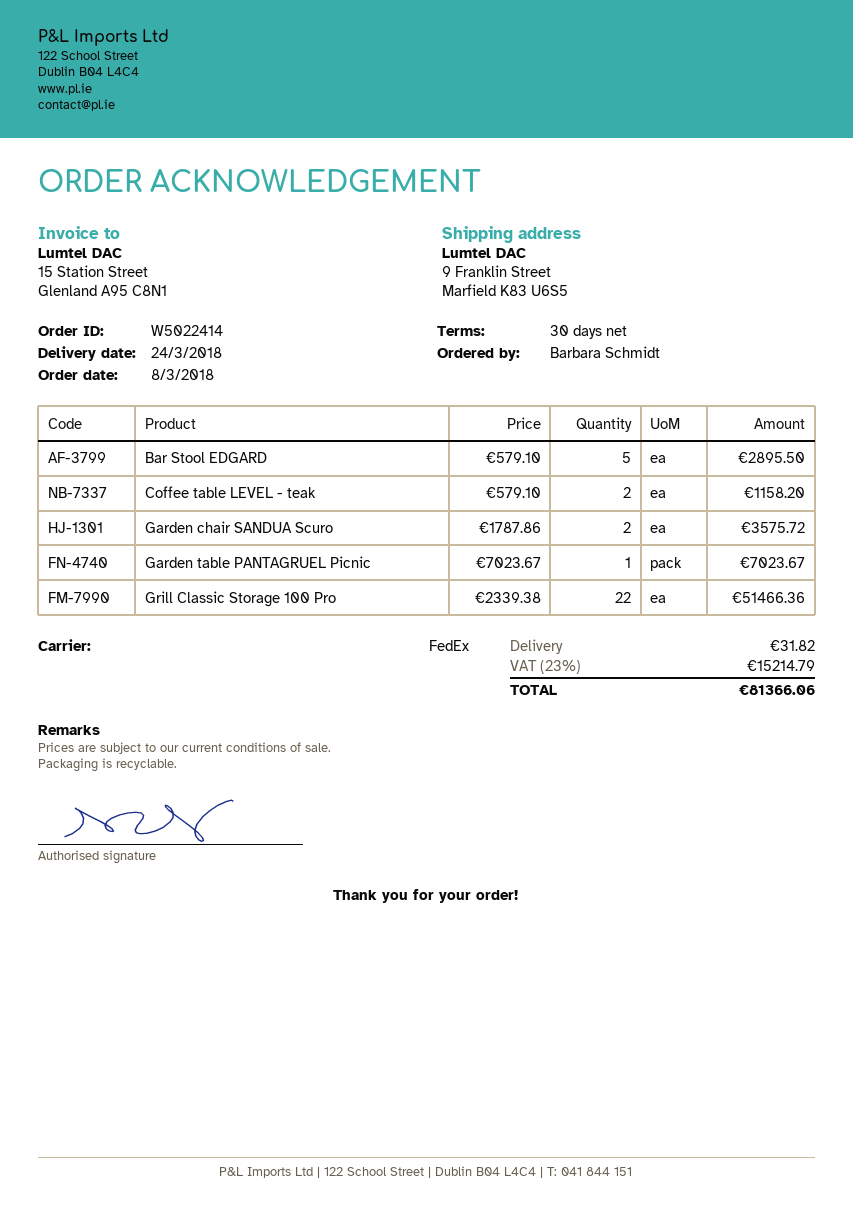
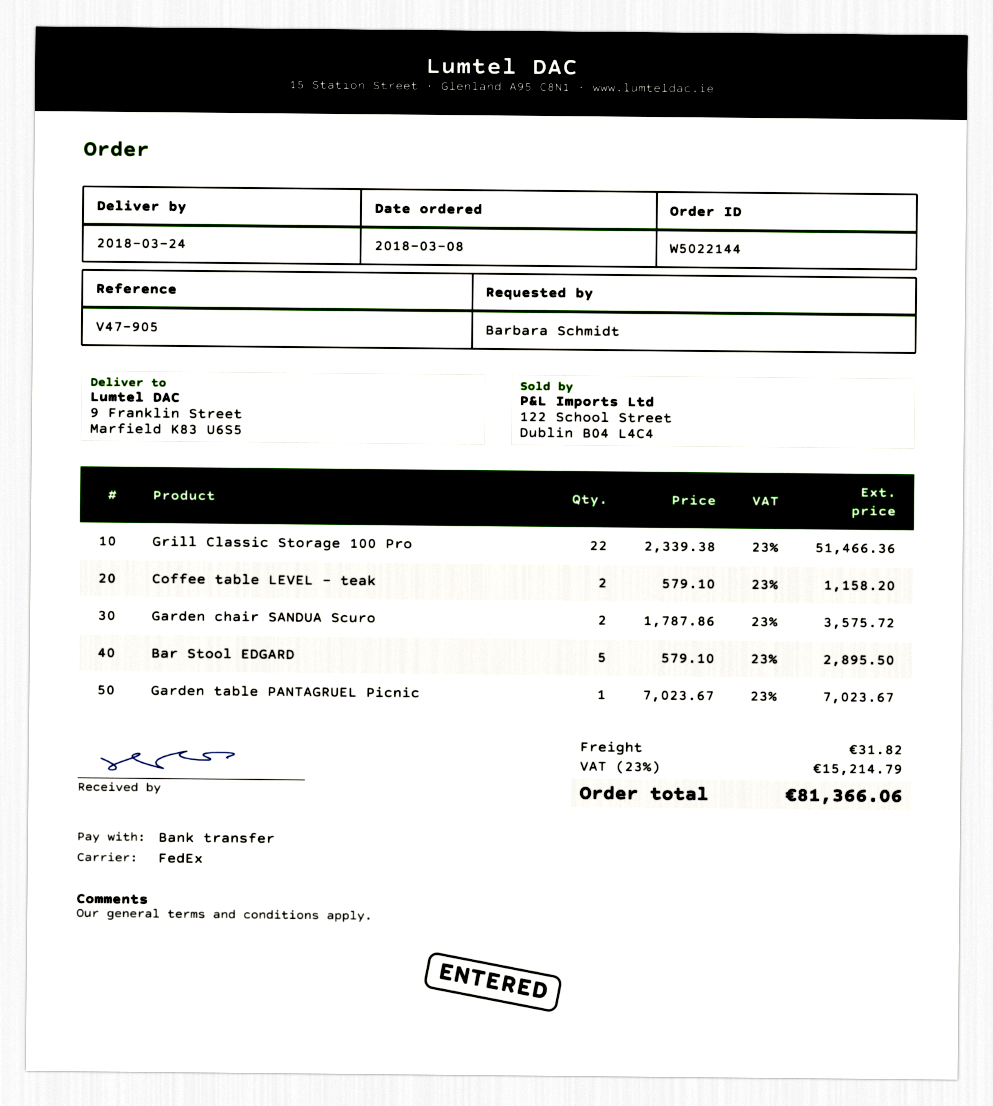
order number: W5022414 -> W5022144

